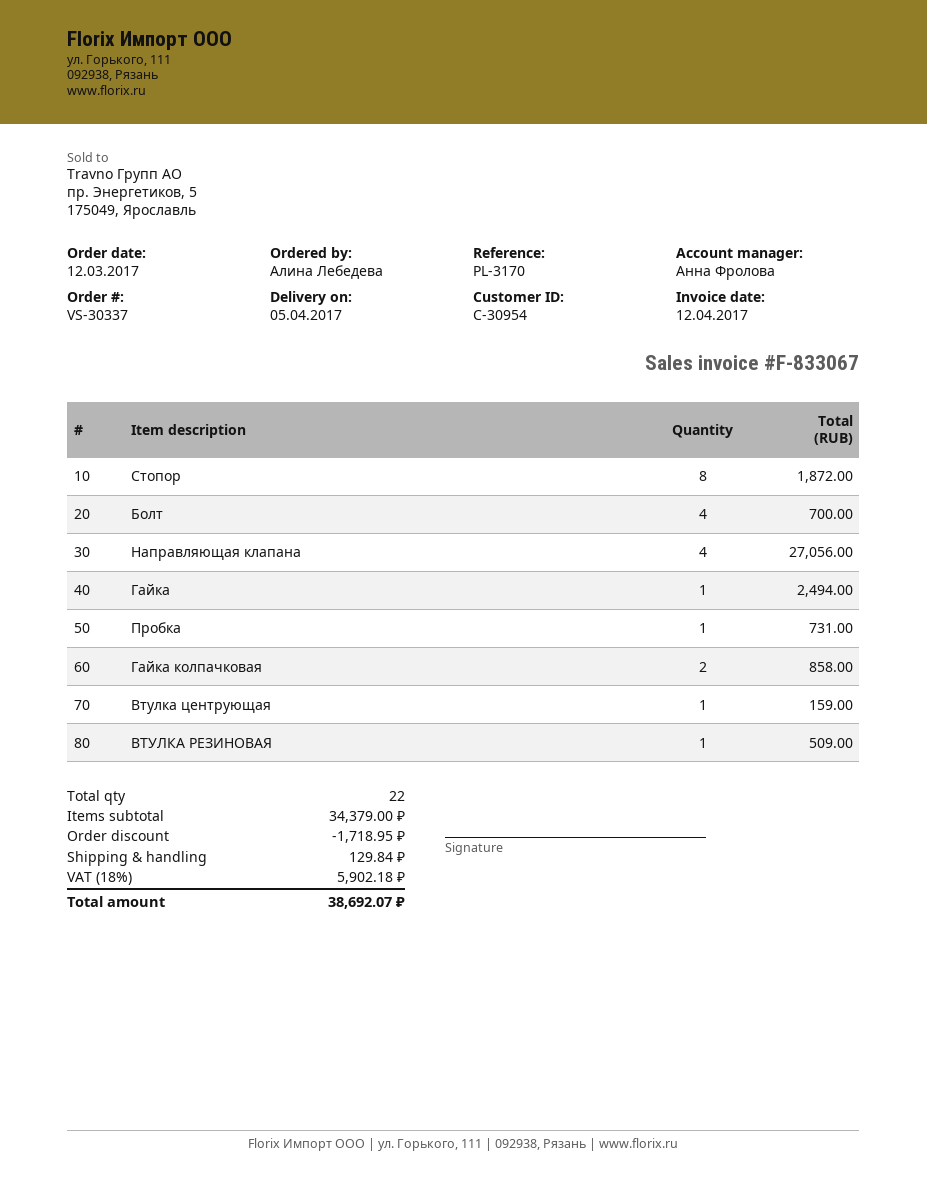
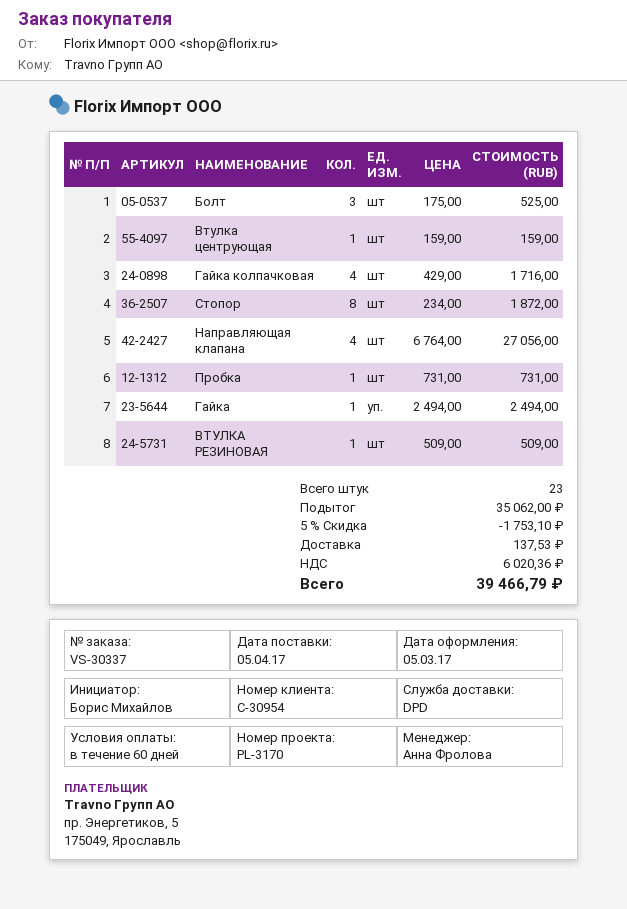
order date: 2017-03-12 -> 2017-03-05
ordered by: Алина Лебедева -> Борис Михайлов
Болт: 4 for 700.00 -> 3 for 525.00
Гайка колпачковая: 2 for 858.00 -> 4 for 1716.00
total quantity: 22 -> 23
subtotal: 34379.00 -> 35062.00
discount: 1718.95 -> 1753.10
shipping: 129.84 -> 137.53
tax: 5902.18 -> 6020.36
total: 38692.07 -> 39466.79

